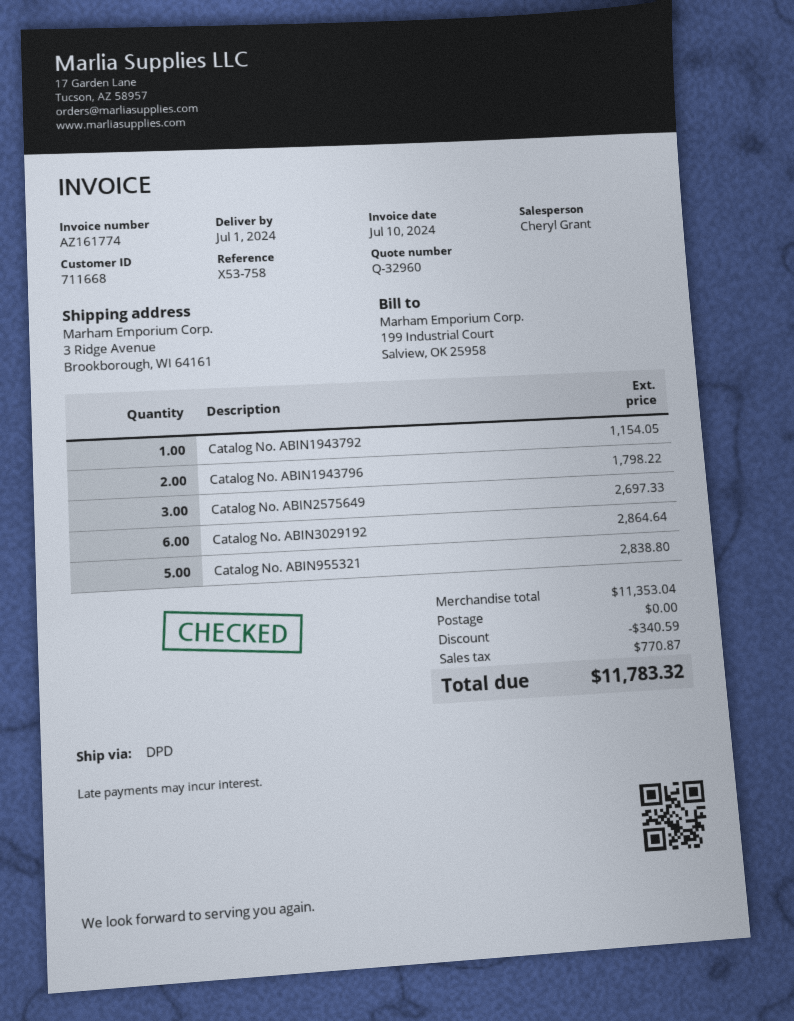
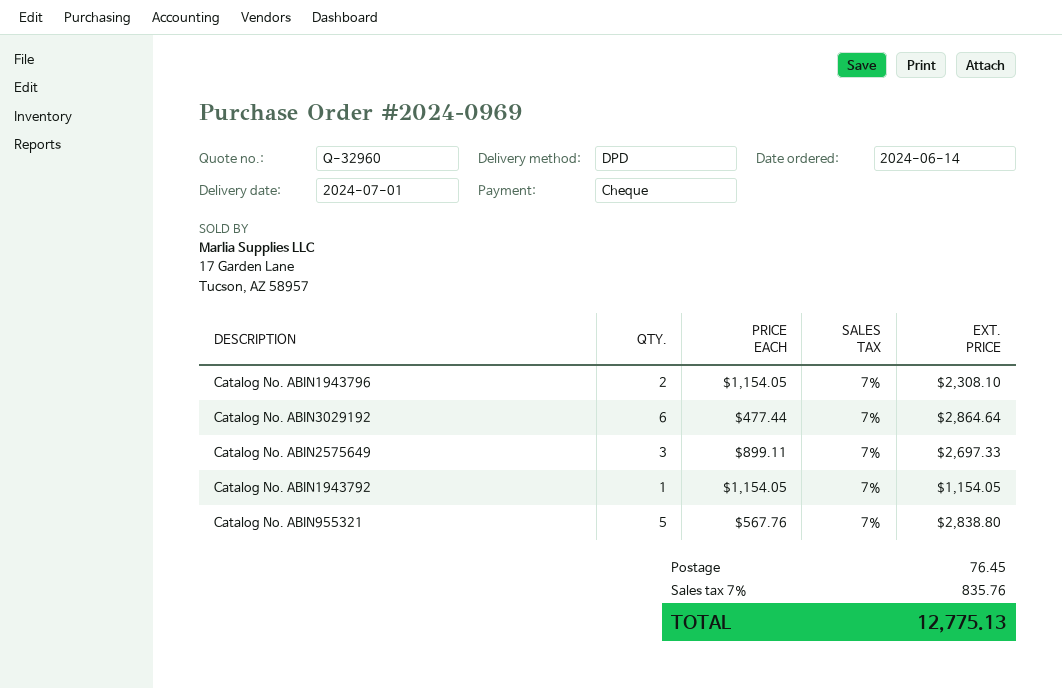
Catalog No. ABIN1943796: 2 for 1798.22 -> 2 for 2308.10
discount: 340.59 -> none
shipping: 0.00 -> 76.45
tax: 770.87 -> 835.76
total: 11783.32 -> 12775.13

